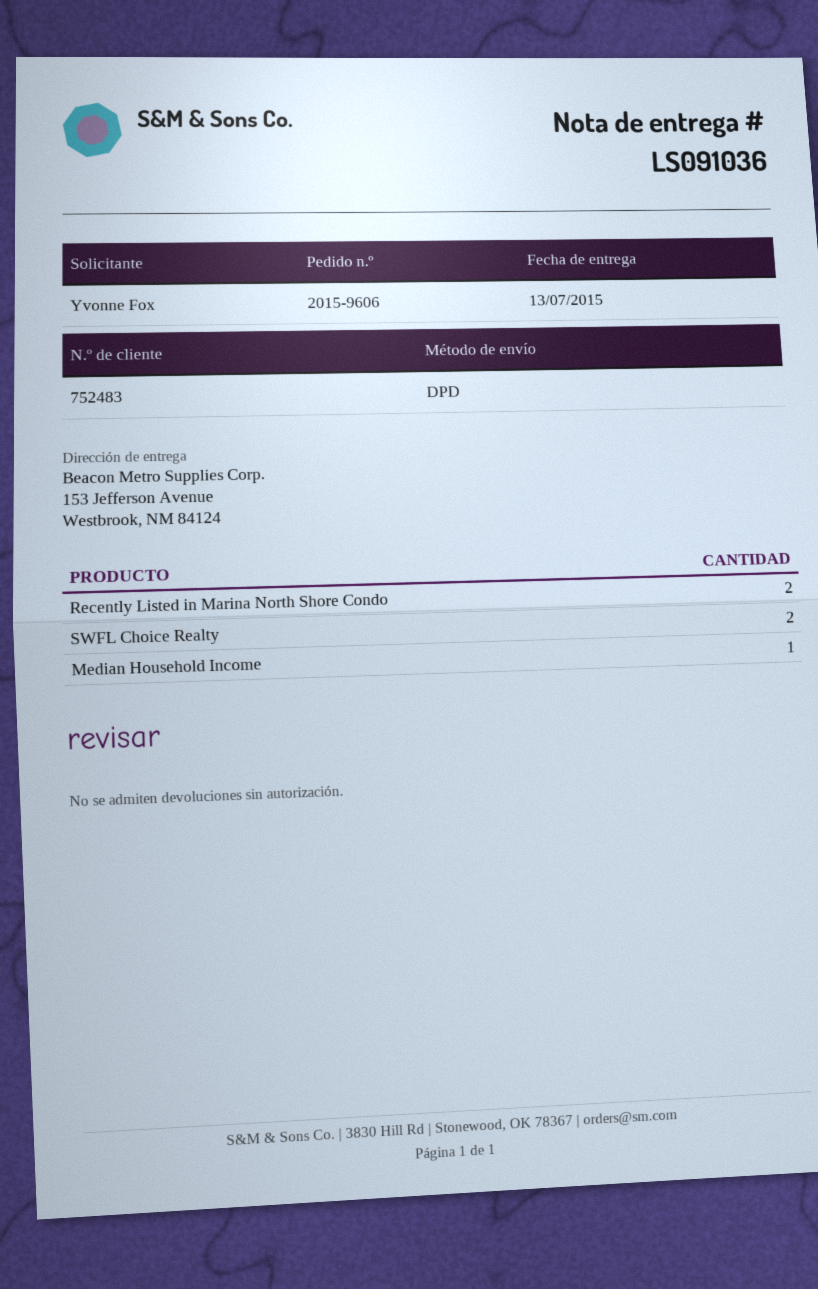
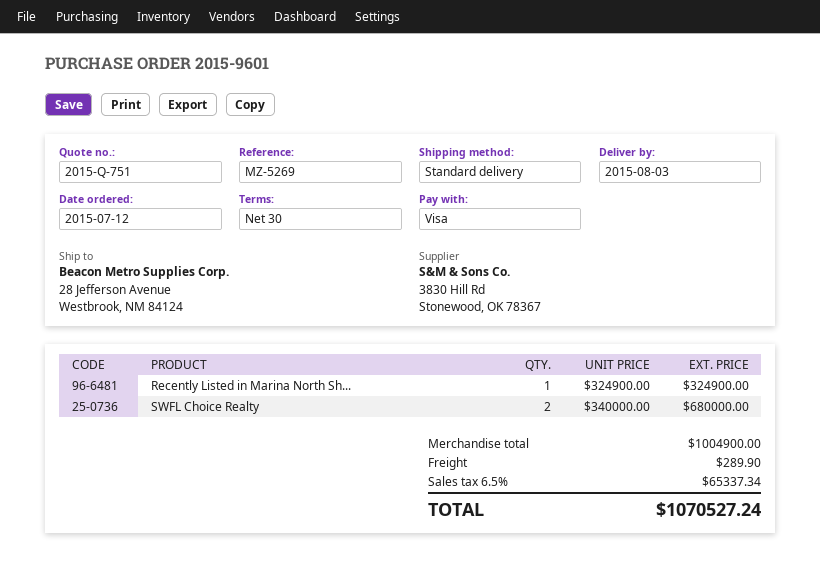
order number: 2015-9606 -> 2015-9601
delivery date: 2015-07-13 -> 2015-08-03
shipping method: DPD -> standard
ship to: 153 Jefferson Avenue, Westbrook, NM 84124 -> 28 Jefferson Avenue, Westbrook, NM 84124
Recently Listed in Marina North Shore Condo: 2 -> 1
Median Household Income: 1 -> none

